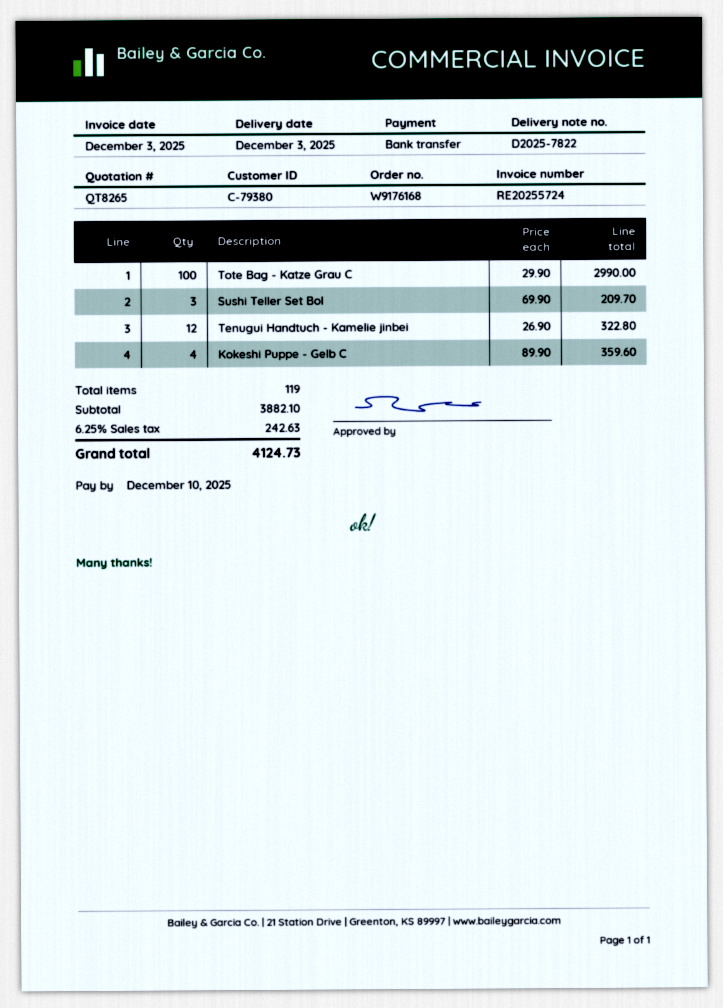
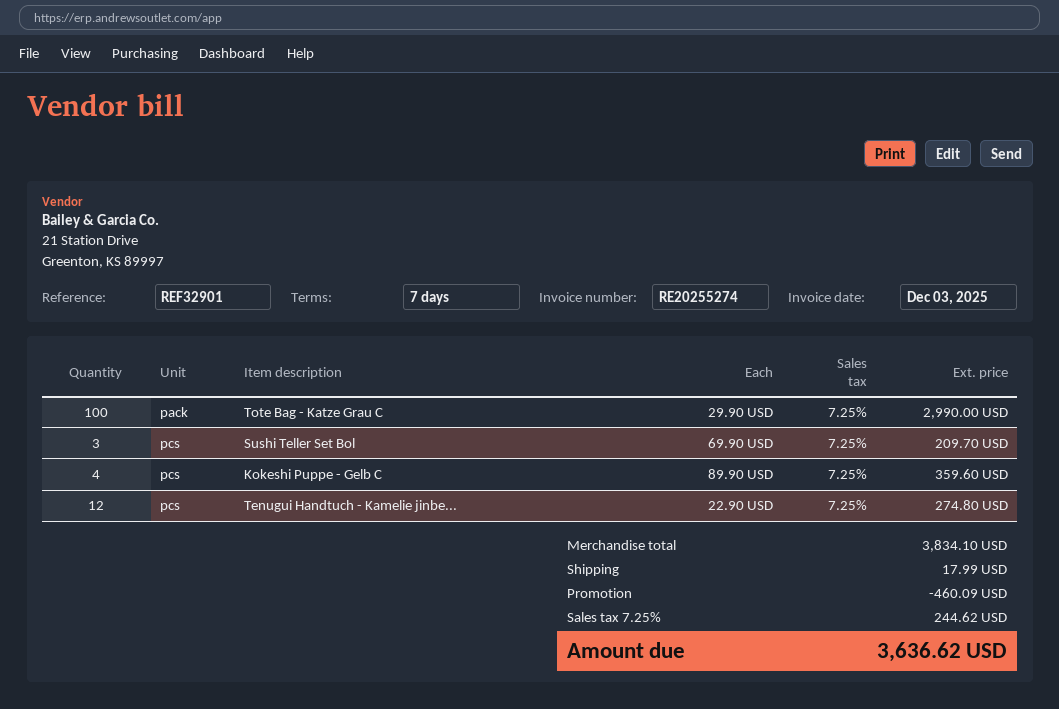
invoice number: RE20255724 -> RE20255274
Tenugui Handtuch - Kamelie jinbei: 12 x 26.90 = 322.80 -> 12 x 22.90 = 274.80
subtotal: 3882.10 -> 3834.10
discount: none -> 460.09
shipping: none -> 17.99
tax: 6.25% = 242.63 -> 7.25% = 244.62
total: 4124.73 -> 3636.62

